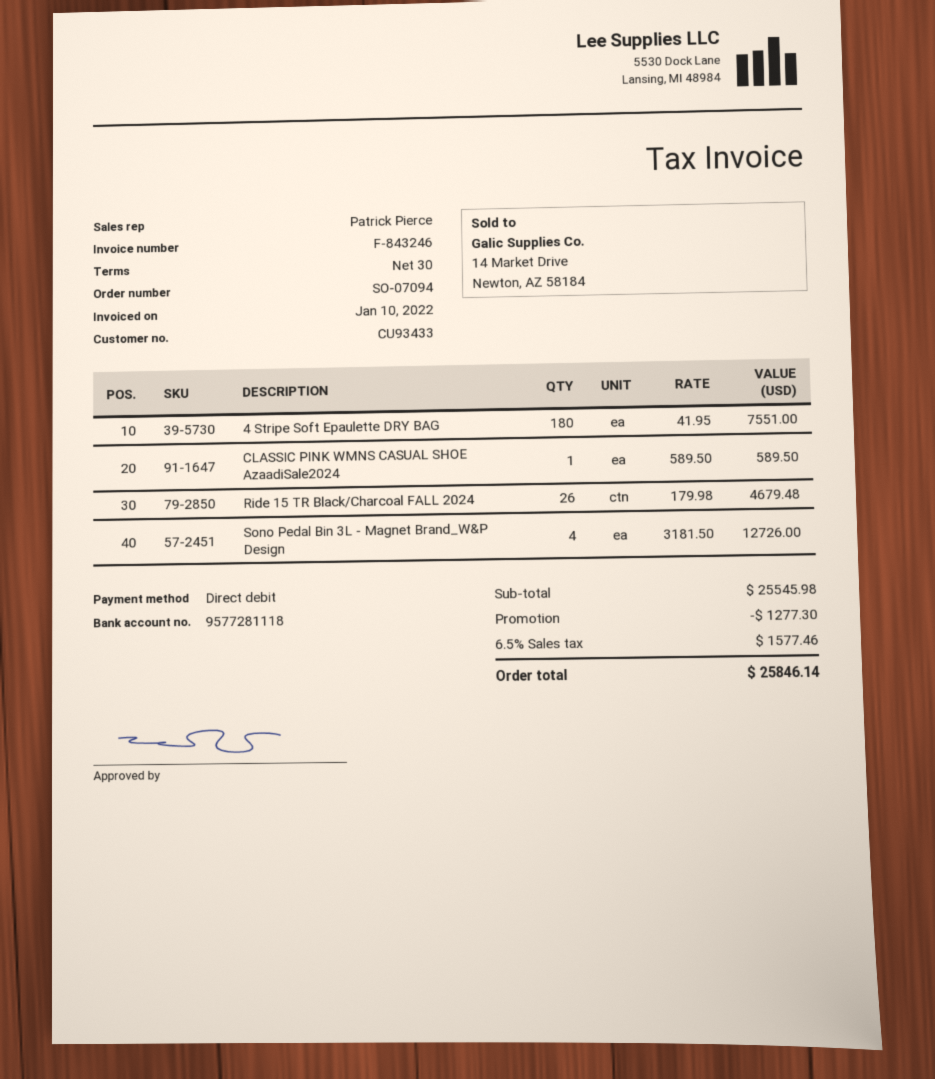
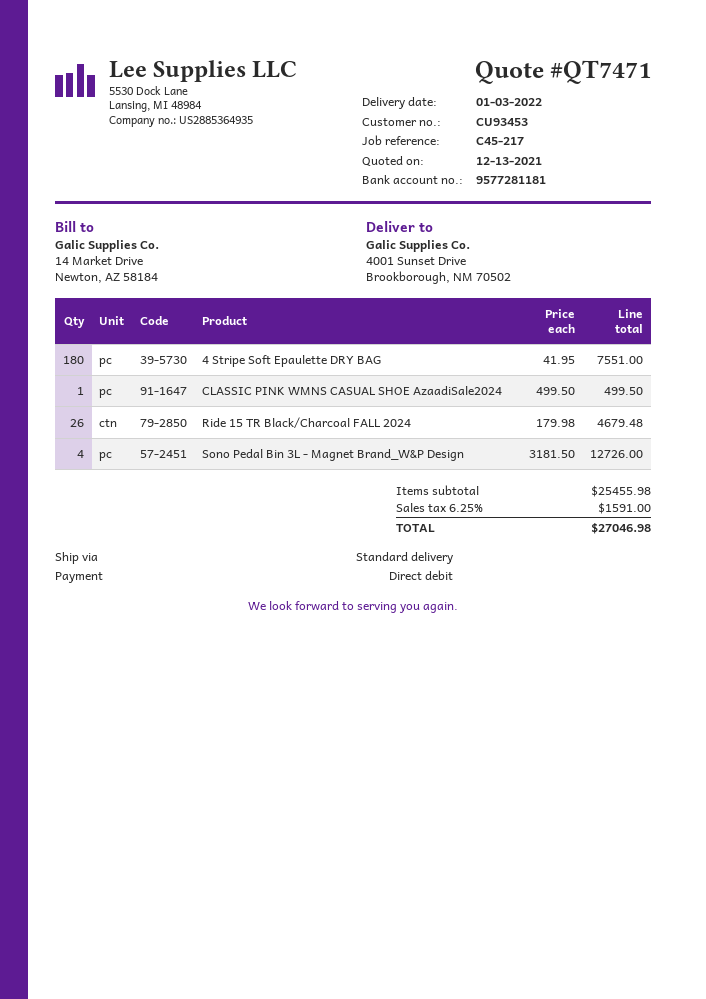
customer number: CU93433 -> CU93453
bank account: 9577281118 -> 9577281181
CLASSIC PINK WMNS CASUAL SHOE AzaadiSale2024: 1 x 589.50 = 589.50 -> 1 x 499.50 = 499.50
subtotal: 25545.98 -> 25455.98
discount: 1277.30 -> none
tax: 6.5% = 1577.46 -> 6.25% = 1591.00
total: 25846.14 -> 27046.98

